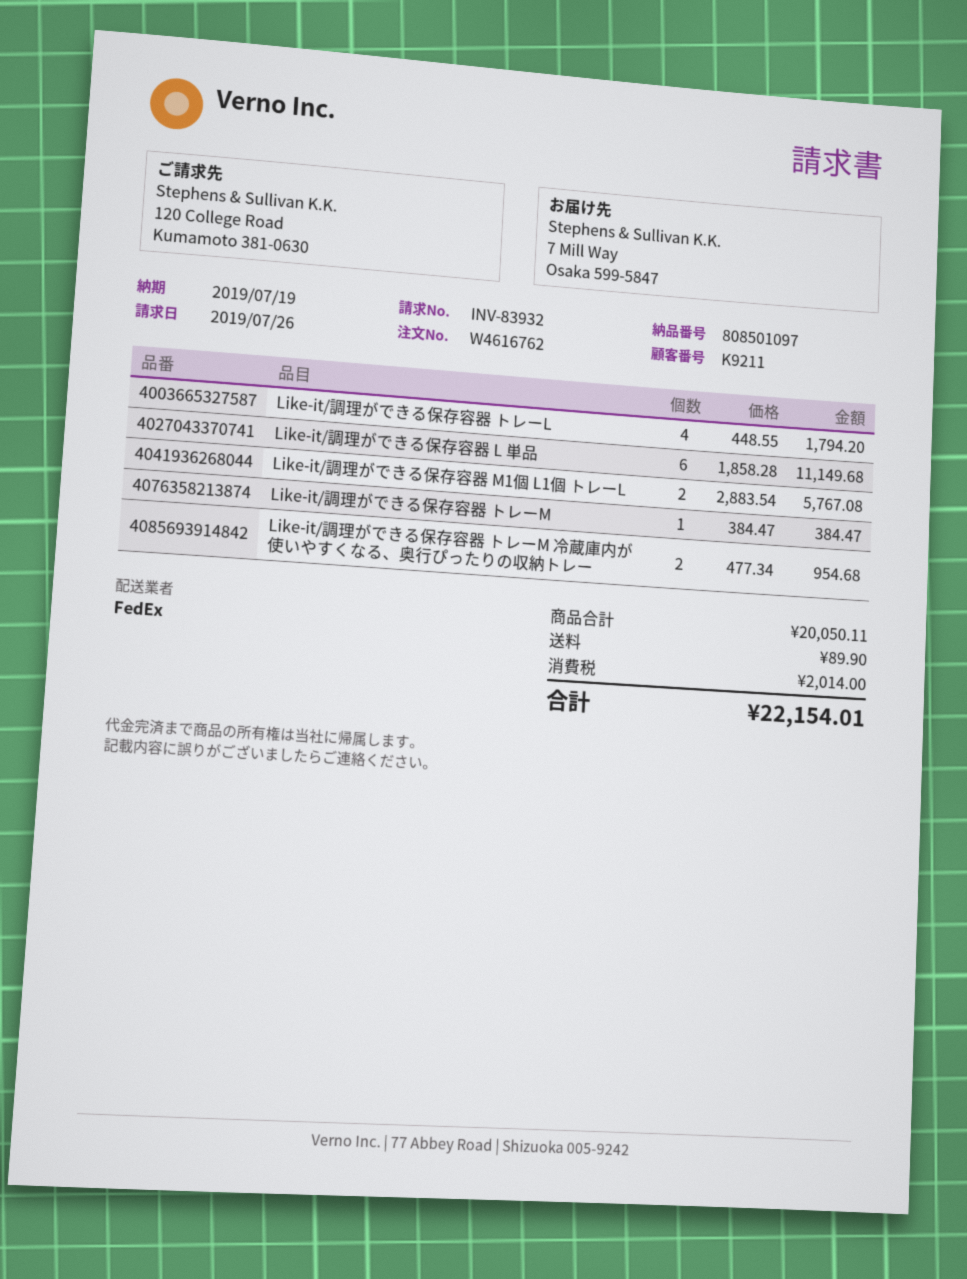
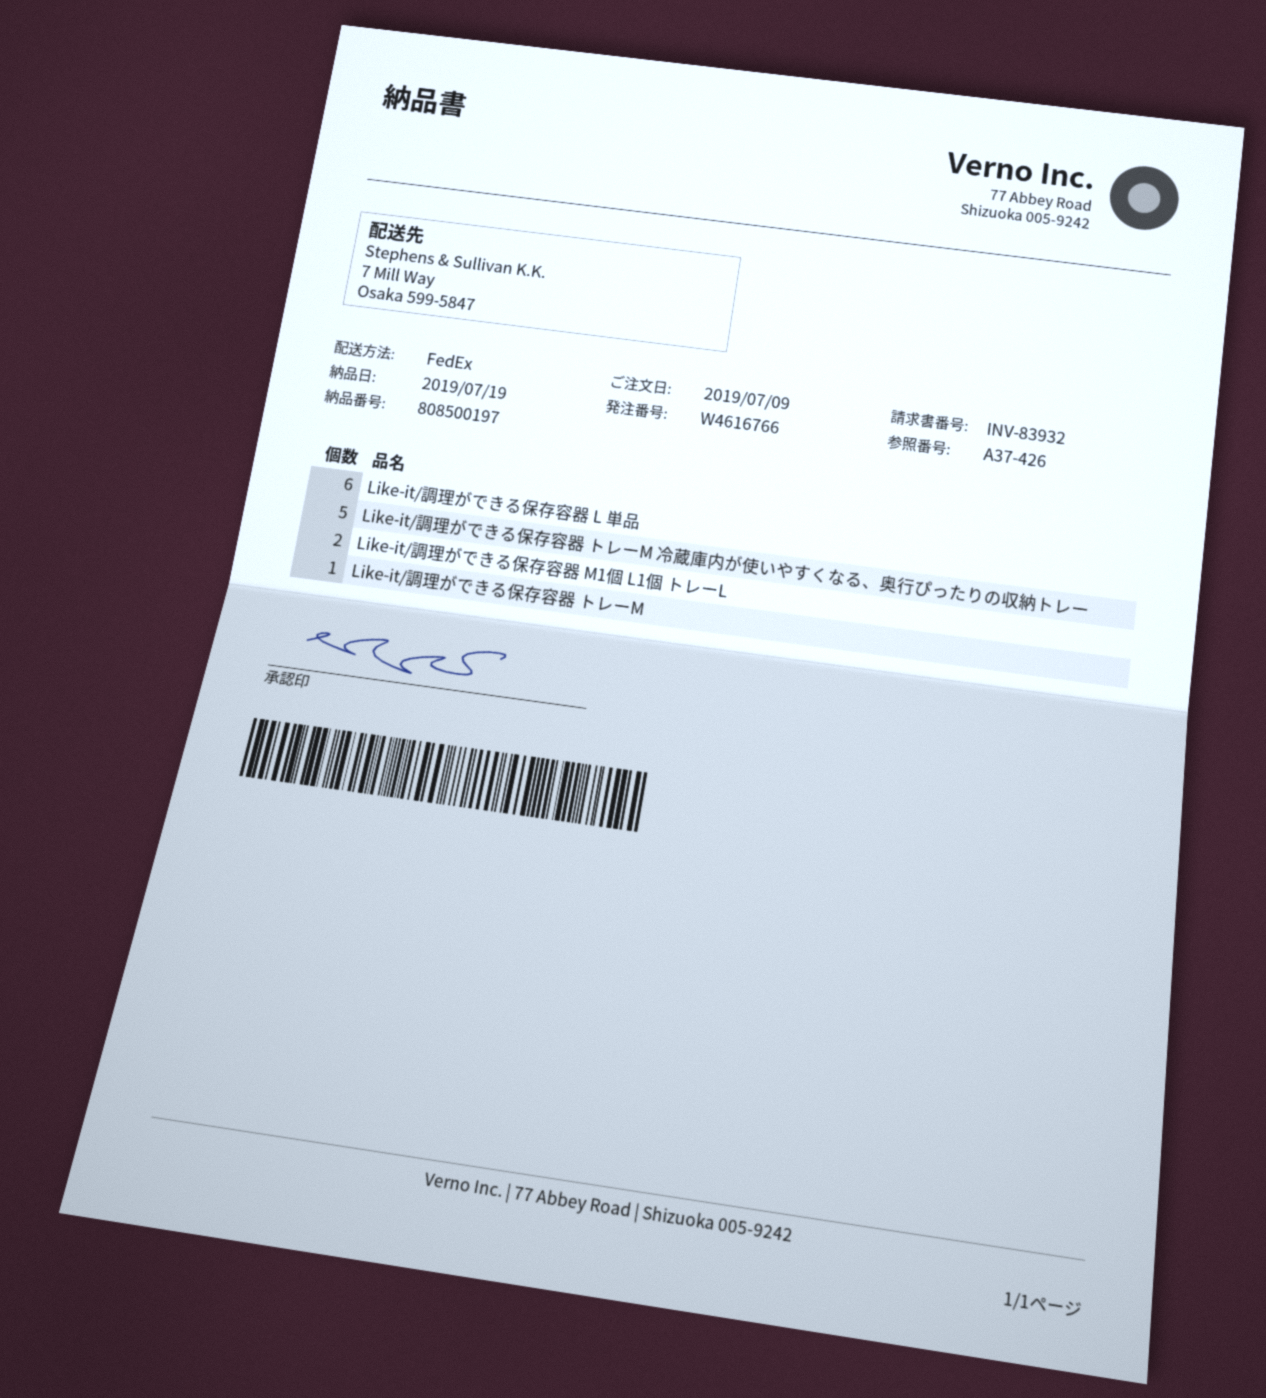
order number: W4616762 -> W4616766
delivery note number: 808501097 -> 808500197
Like-it/調理ができる保存容器 トレーL: 4 -> none
Like-it/調理ができる保存容器 トレーM 冷蔵庫内が使いやすくなる、奥行ぴったりの収納トレー: 2 -> 5

